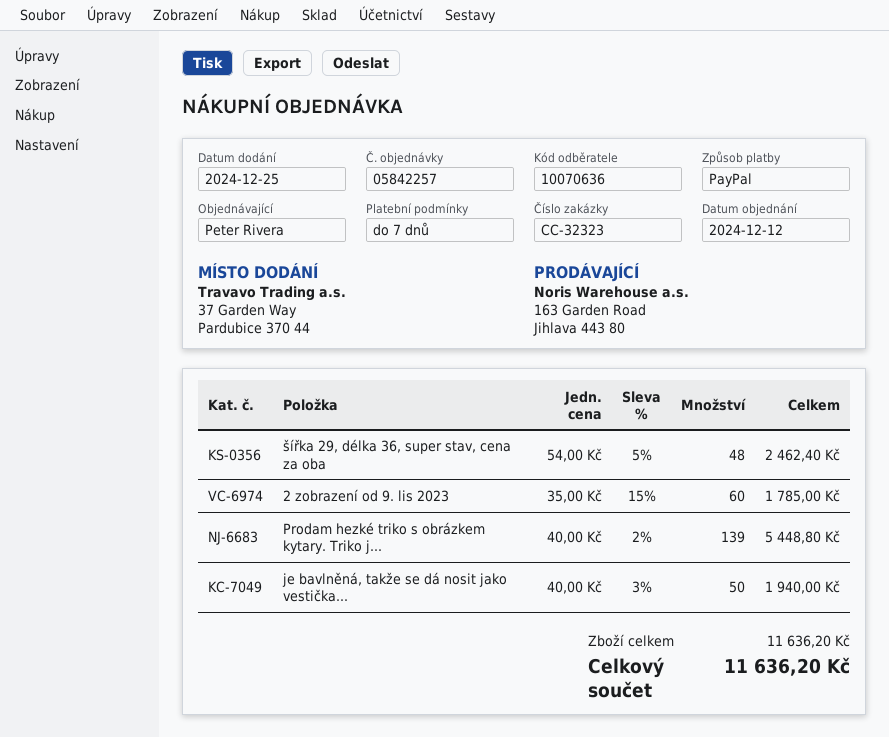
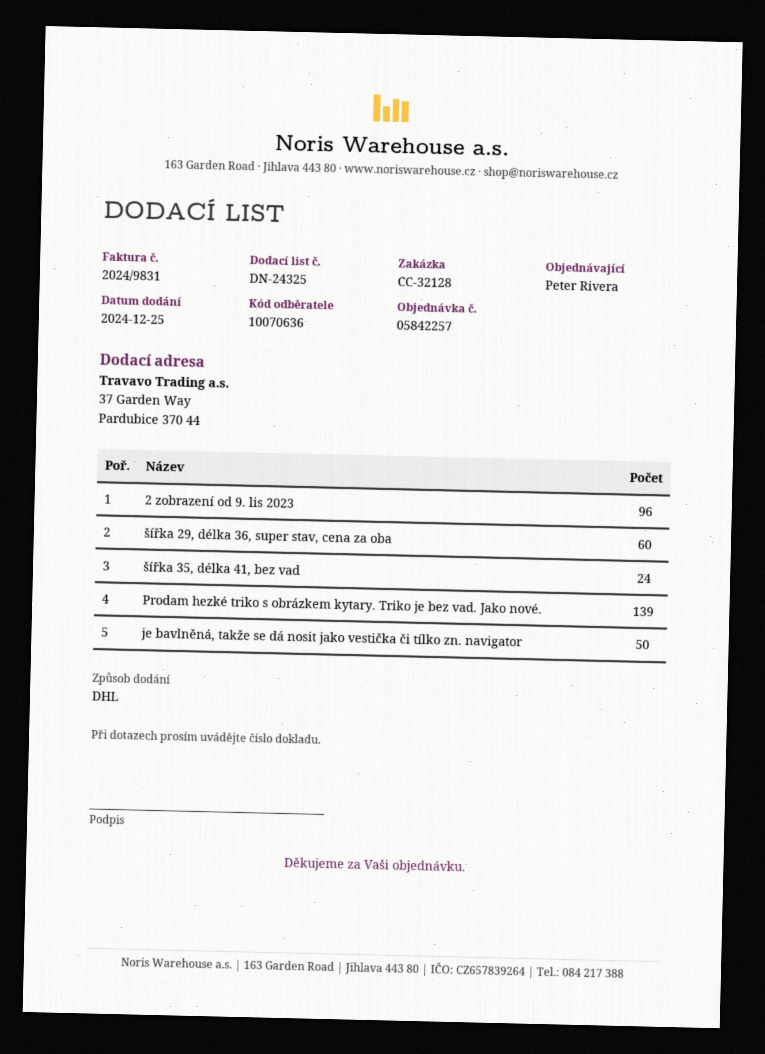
reference: CC-32323 -> CC-32128
šířka 29, délka 36, super stav, cena za oba: 48 -> 60
2 zobrazení od 9. lis 2023: 60 -> 96
šířka 35, délka 41, bez vad: none -> 24

